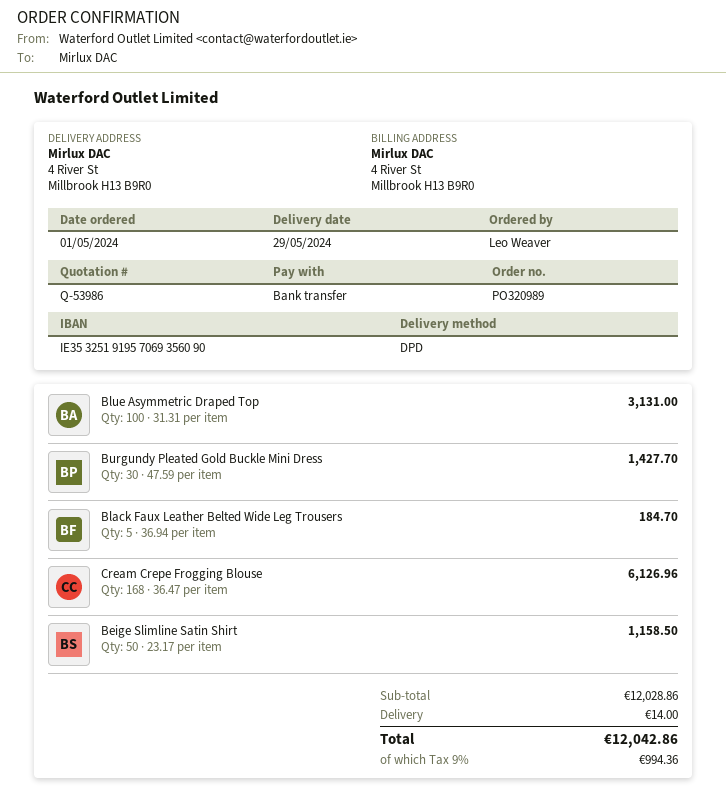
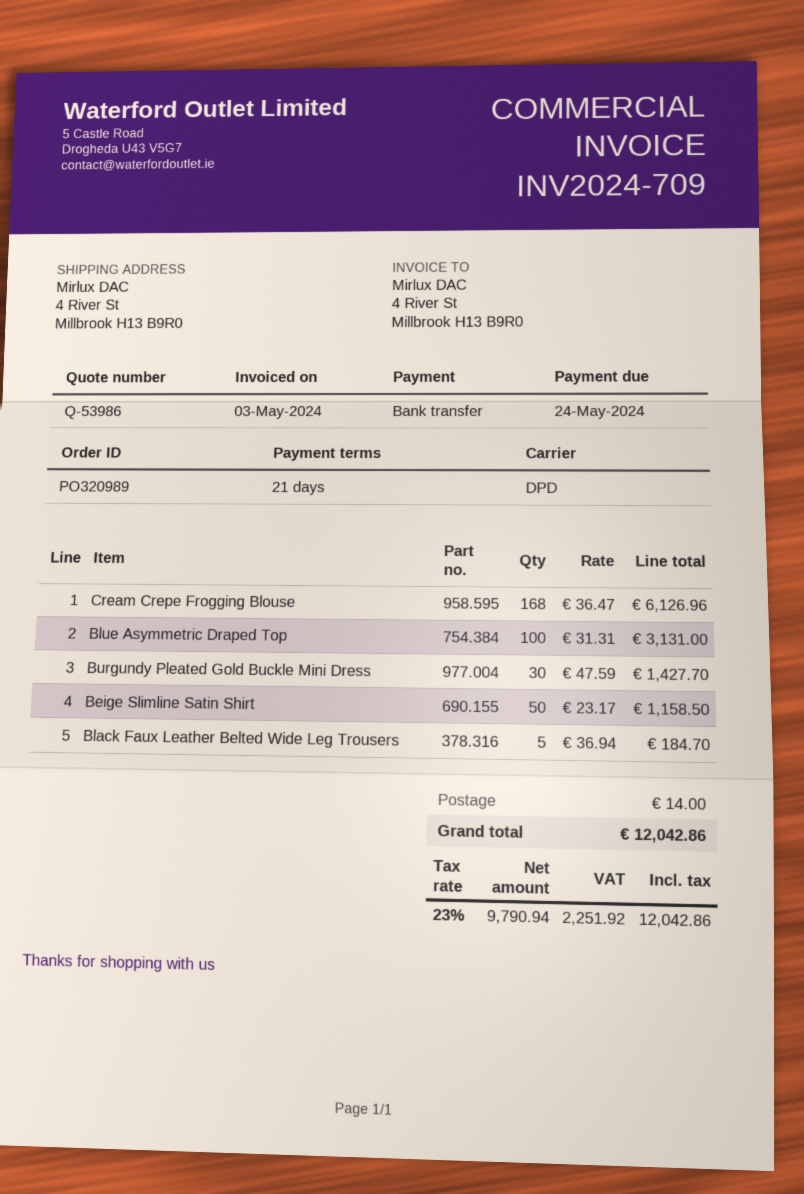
tax: 9% = 994.36 -> 23% = 2251.92

